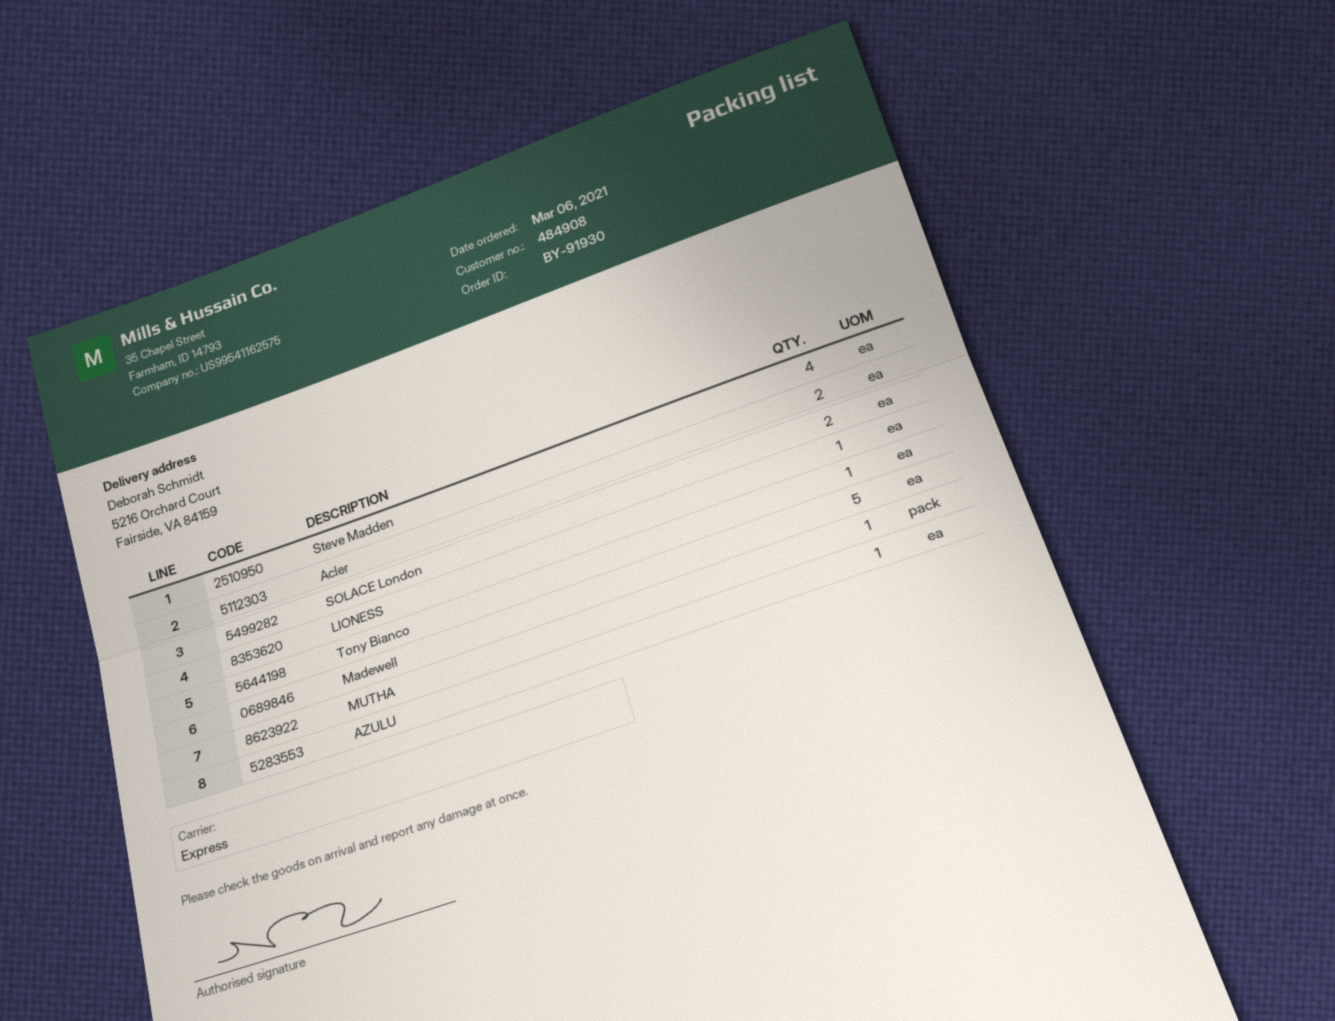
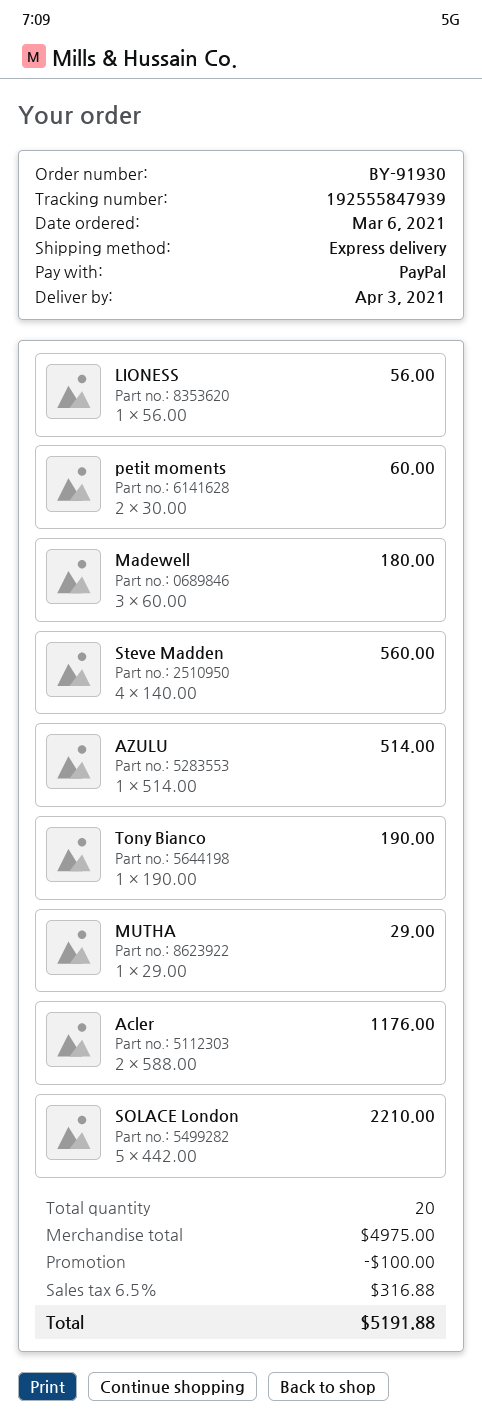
SOLACE London: 2 -> 5
Madewell: 5 -> 3
petit moments: none -> 2

